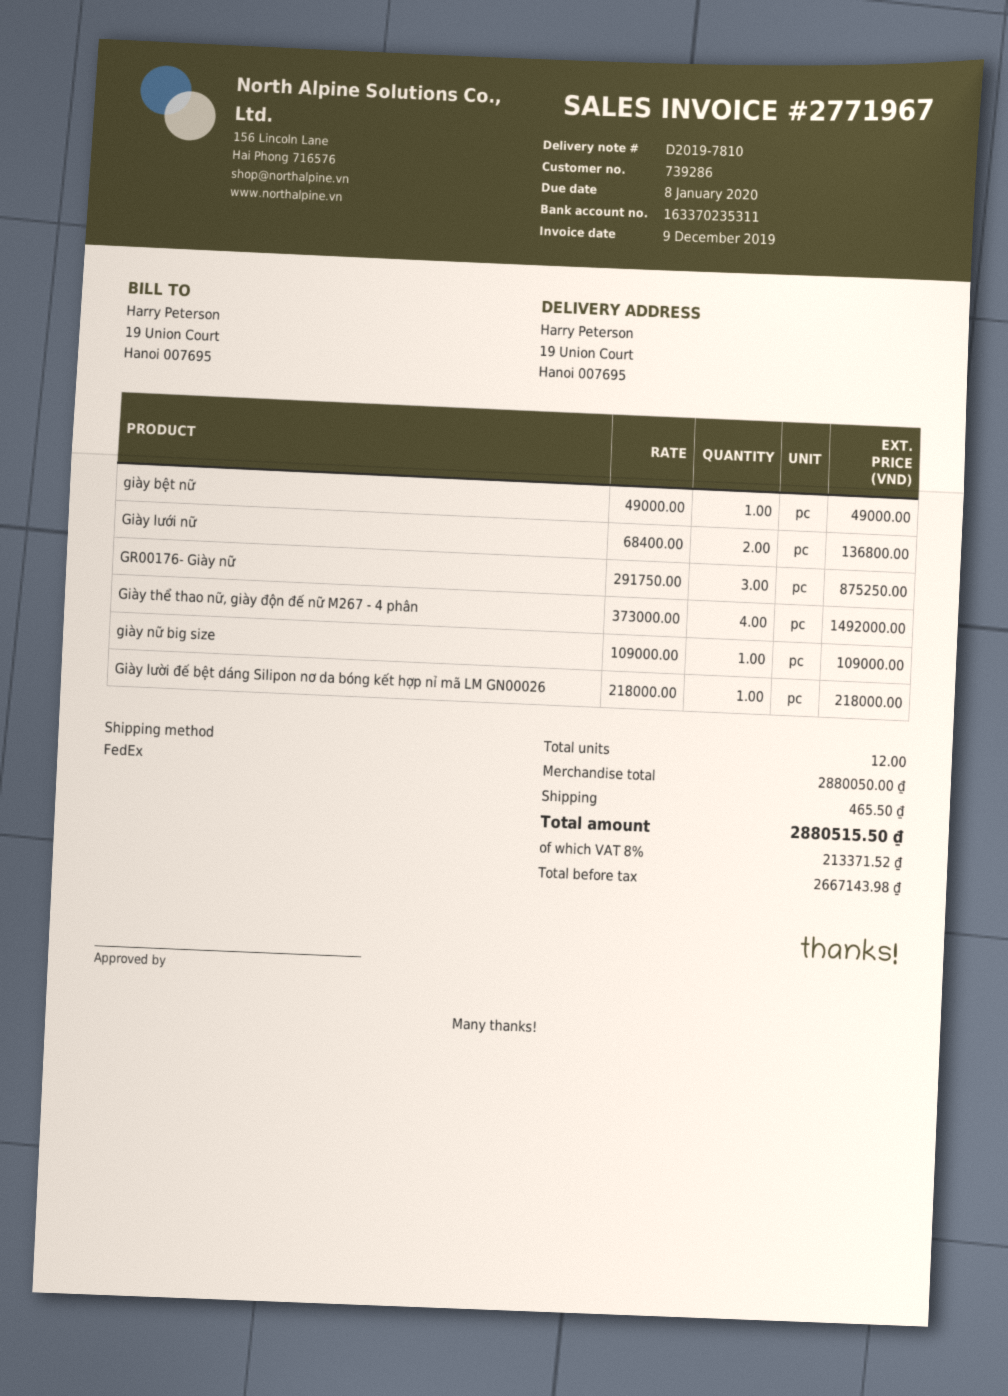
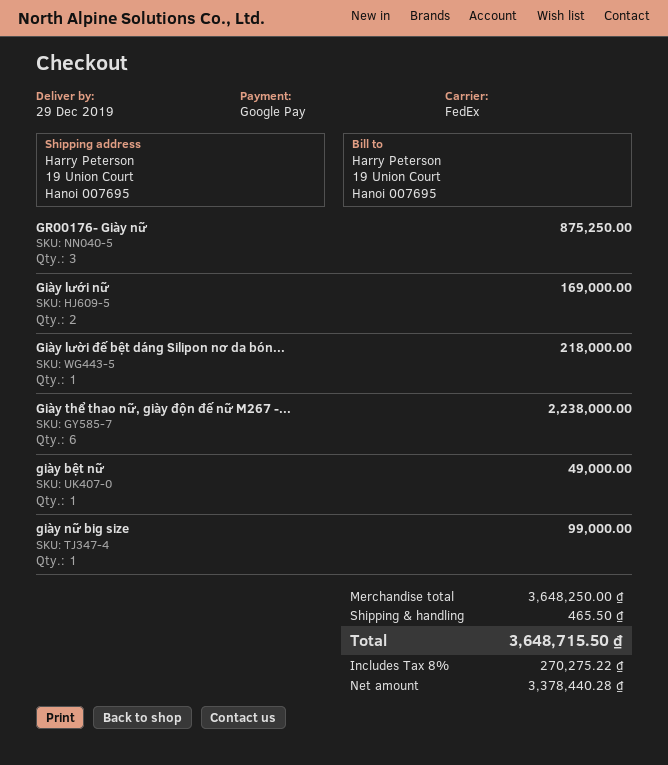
Giày lưới nữ: 2 for 136800.00 -> 2 for 169000.00
Giày thể thao nữ, giày độn đế nữ M267 - 4 phân: 4 for 1492000.00 -> 6 for 2238000.00
giày nữ big size: 1 for 109000.00 -> 1 for 99000.00
subtotal: 2880050.00 -> 3648250.00
net: 2667143.98 -> 3378440.28
tax: 8% = 213371.52 -> 8% = 270275.22
total: 2880515.50 -> 3648715.50

